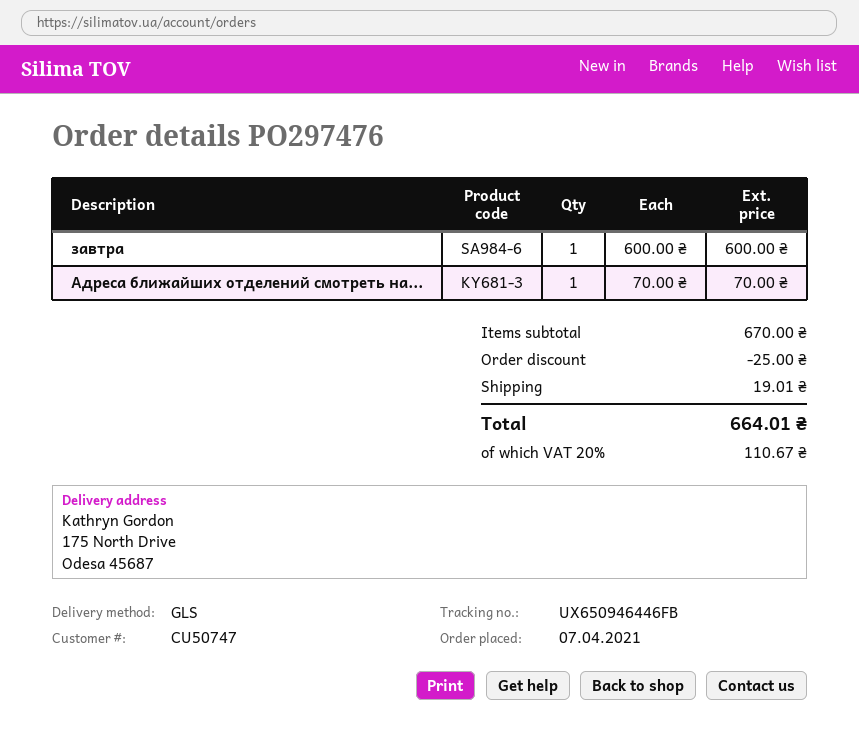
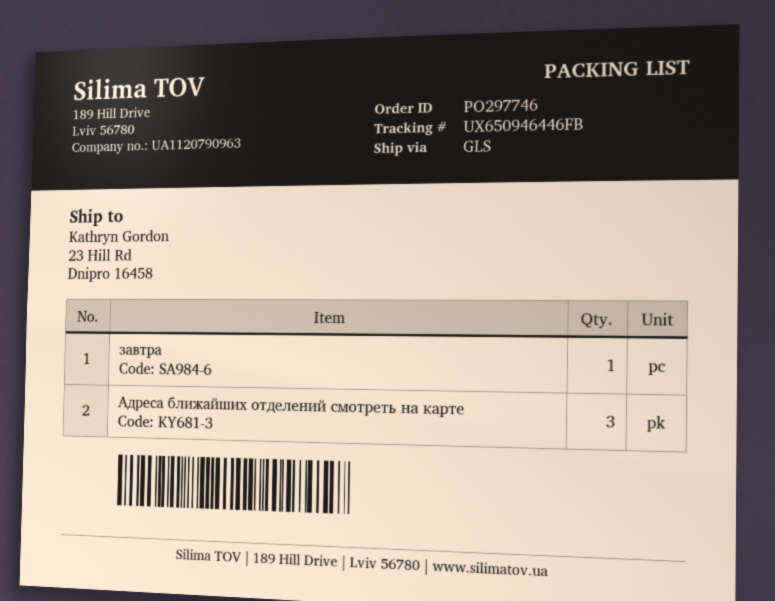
order number: PO297476 -> PO297746
ship to: 175 North Drive, Odesa 45687 -> 23 Hill Rd, Dnipro 16458
Адреса ближайших отделений смотреть на...: 1 -> 3

